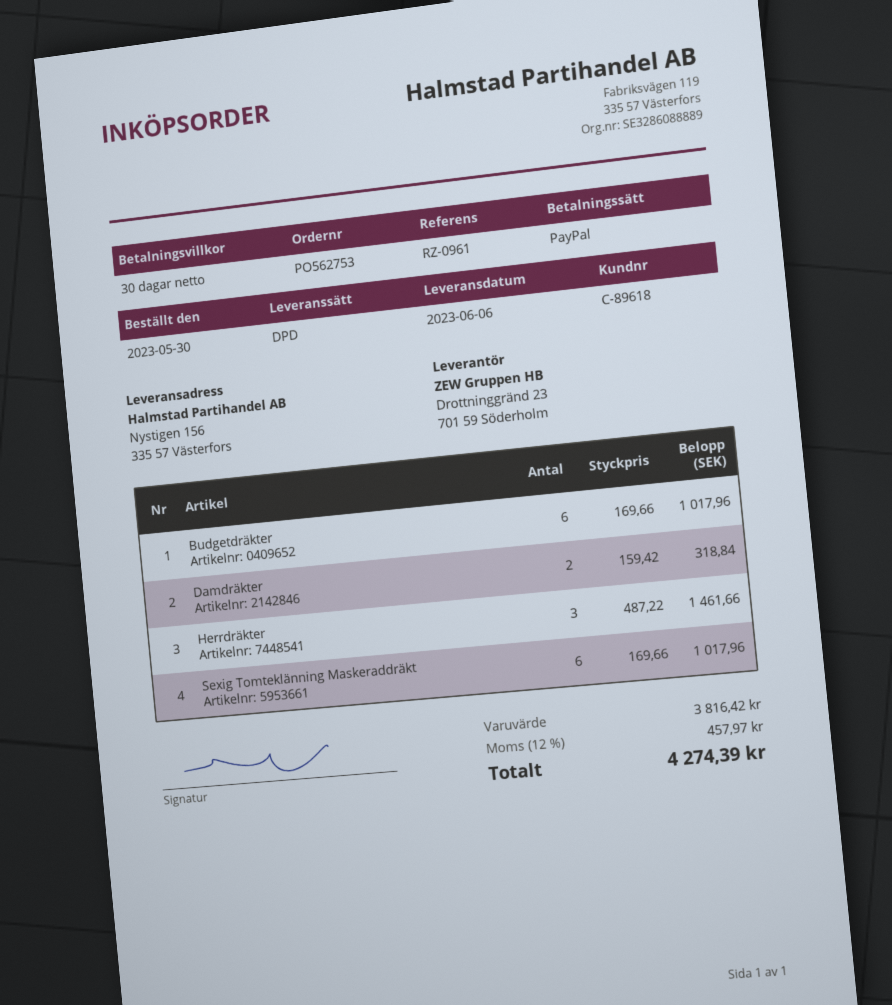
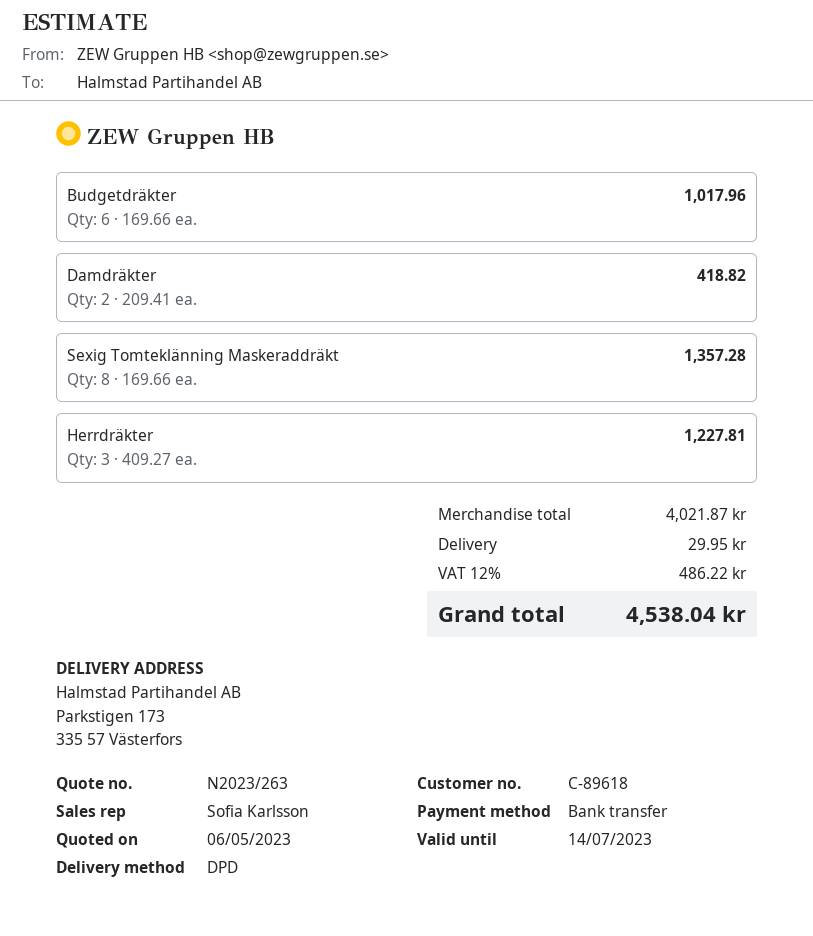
payment method: PayPal -> bank transfer
ship to: Nystigen 156, 335 57 Västerfors -> Parkstigen 173, 335 57 Västerfors
Damdräkter: 2 x 159.42 = 318.84 -> 2 x 209.41 = 418.82
Herrdräkter: 3 x 487.22 = 1461.66 -> 3 x 409.27 = 1227.81
Sexig Tomteklänning Maskeraddräkt: 6 x 169.66 = 1017.96 -> 8 x 169.66 = 1357.28
subtotal: 3816.42 -> 4021.87
shipping: none -> 29.95
tax: 12% = 457.97 -> 12% = 486.22
total: 4274.39 -> 4538.04

